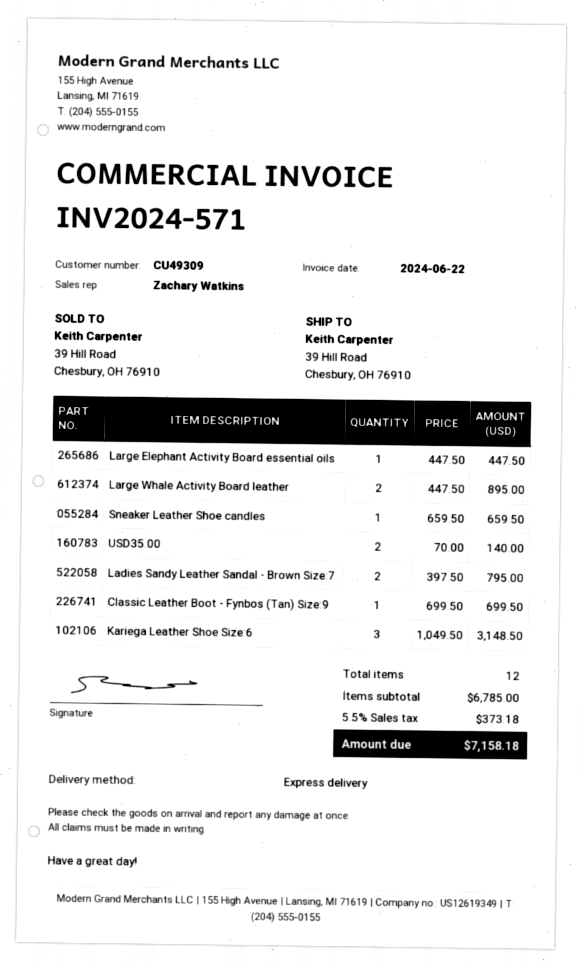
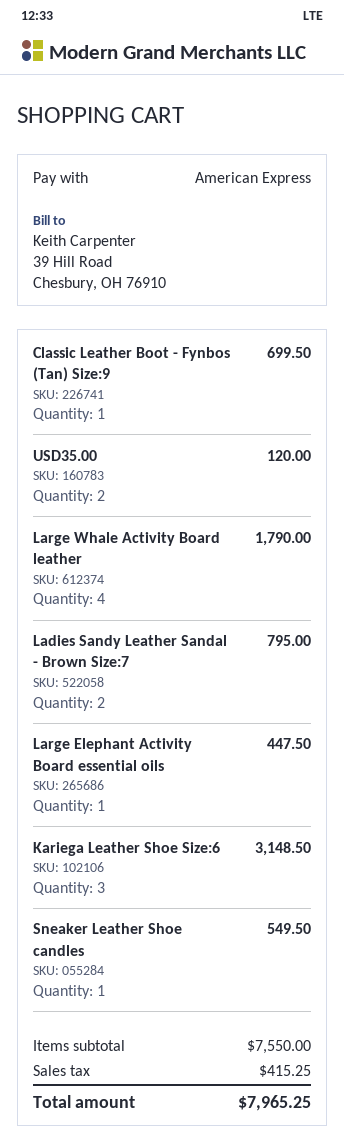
Large Whale Activity Board leather: 2 for 895.00 -> 4 for 1790.00
Sneaker Leather Shoe candles: 1 for 659.50 -> 1 for 549.50
USD35.00: 2 for 140.00 -> 2 for 120.00
subtotal: 6785.00 -> 7550.00
tax: 373.18 -> 415.25
total: 7158.18 -> 7965.25

